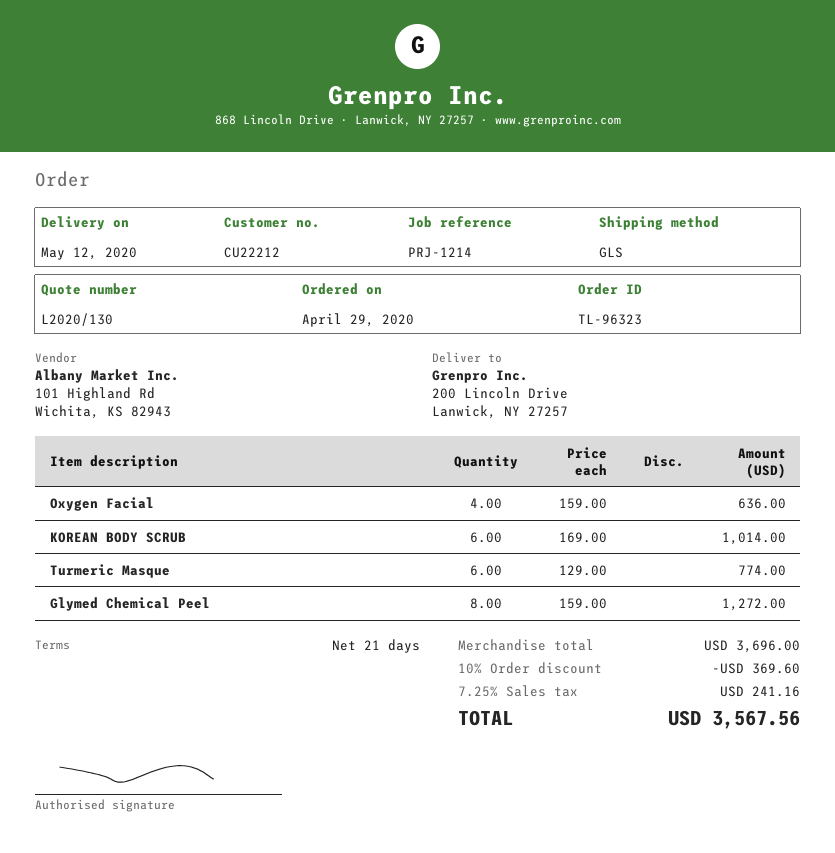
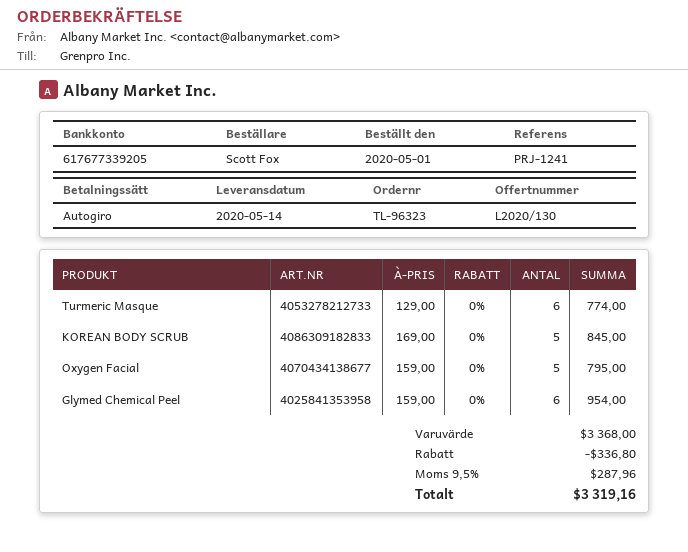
order date: 2020-04-29 -> 2020-05-01
delivery date: 2020-05-12 -> 2020-05-14
reference: PRJ-1214 -> PRJ-1241
Oxygen Facial: 4 x 159.00 = 636.00 -> 5 x 159.00 = 795.00
KOREAN BODY SCRUB: 6 x 169.00 = 1014.00 -> 5 x 169.00 = 845.00
Glymed Chemical Peel: 8 x 159.00 = 1272.00 -> 6 x 159.00 = 954.00
subtotal: 3696.00 -> 3368.00
discount: 369.60 -> 336.80
tax: 7.25% = 241.16 -> 9.5% = 287.96
total: 3567.56 -> 3319.16

